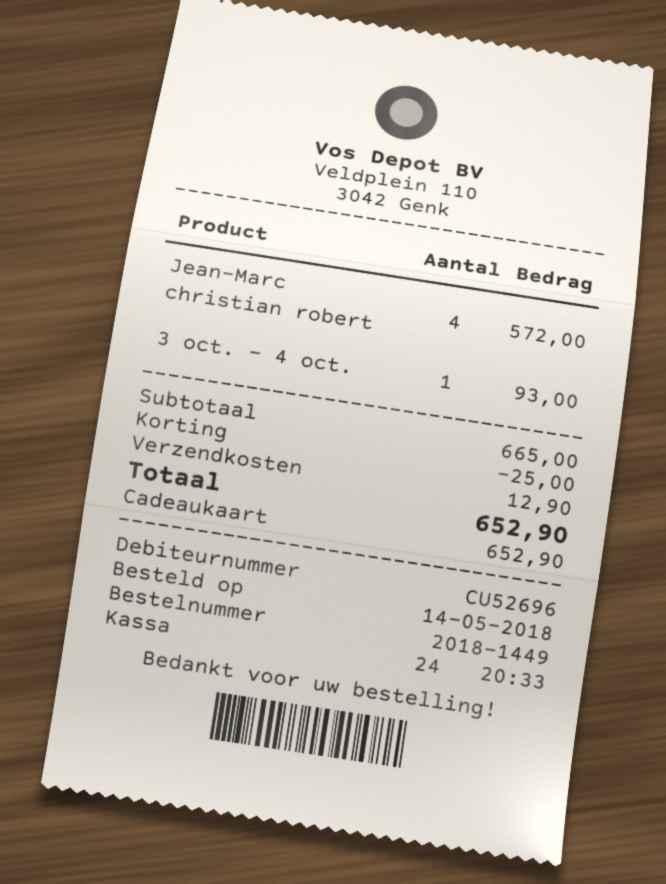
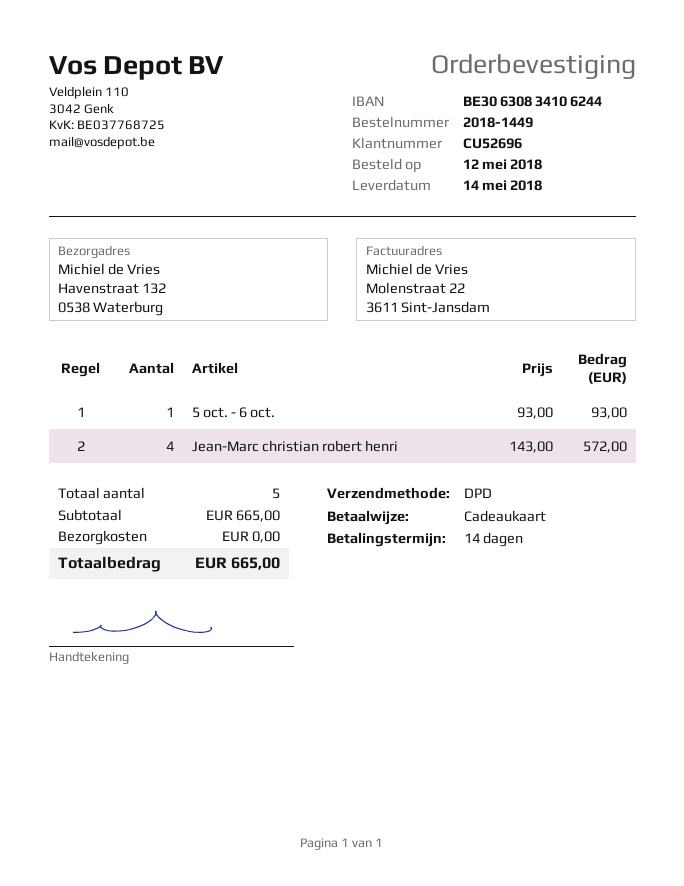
order date: 2018-05-14 -> 2018-05-12
3 oct. - 4 oct.: 1 for 93.00 -> none
5 oct. - 6 oct.: none -> 1 for 93.00
discount: 25.00 -> none
shipping: 12.90 -> 0.00
total: 652.90 -> 665.00

